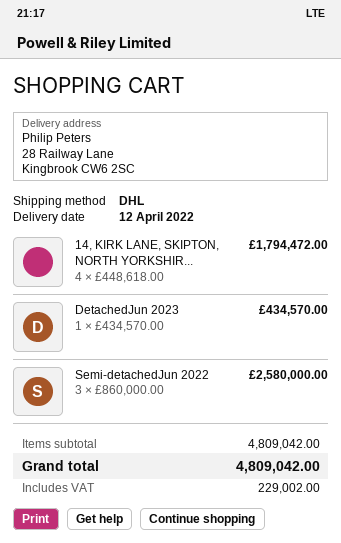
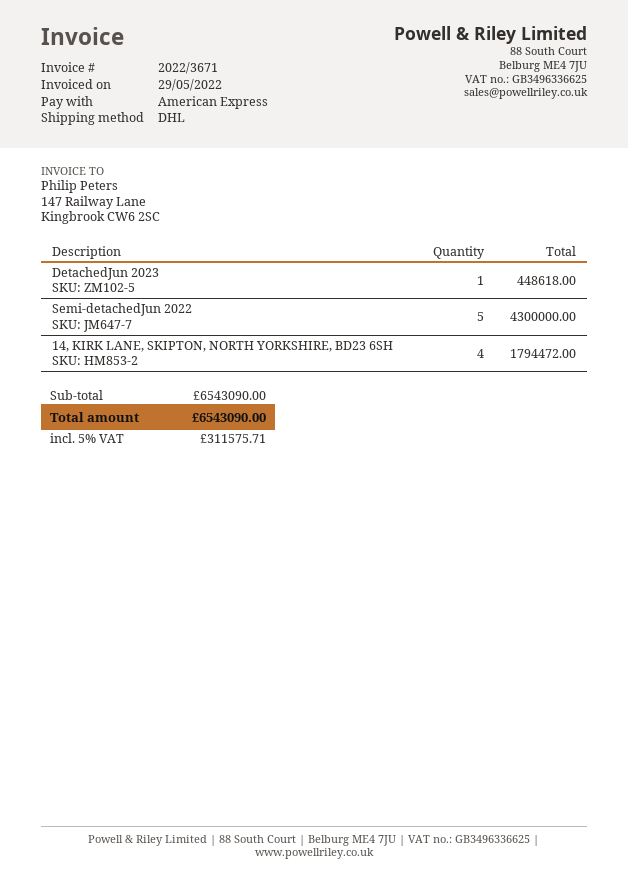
DetachedJun 2023: 1 for 434570.00 -> 1 for 448618.00
Semi-detachedJun 2022: 3 for 2580000.00 -> 5 for 4300000.00
subtotal: 4809042.00 -> 6543090.00
tax: 229002.00 -> 311575.71
total: 4809042.00 -> 6543090.00

